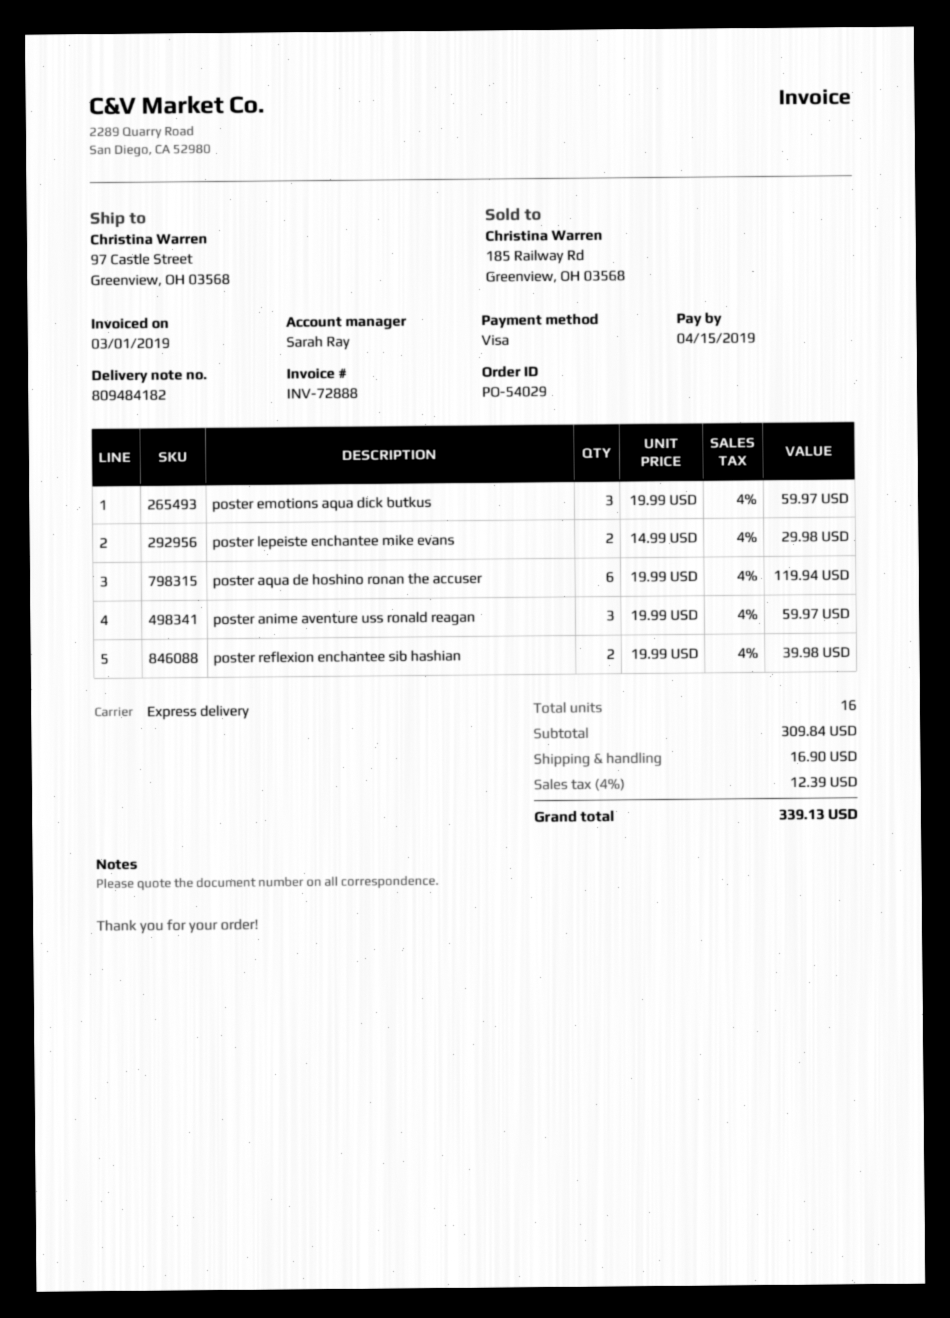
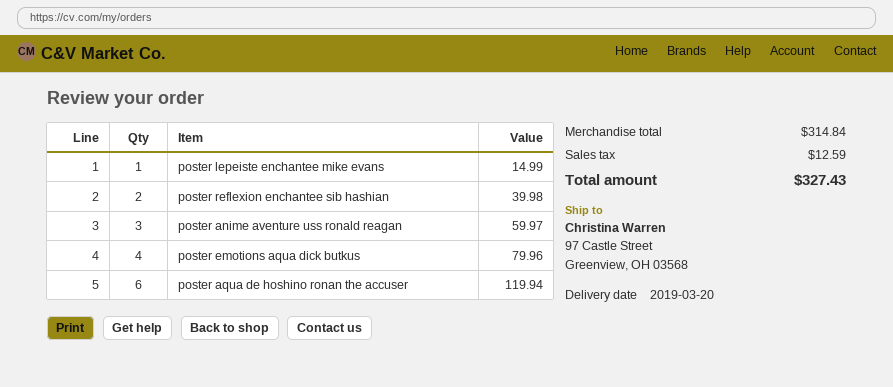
poster emotions aqua dick butkus: 3 for 59.97 -> 4 for 79.96
poster lepeiste enchantee mike evans: 2 for 29.98 -> 1 for 14.99
subtotal: 309.84 -> 314.84
shipping: 16.90 -> none
tax: 12.39 -> 12.59
total: 339.13 -> 327.43

